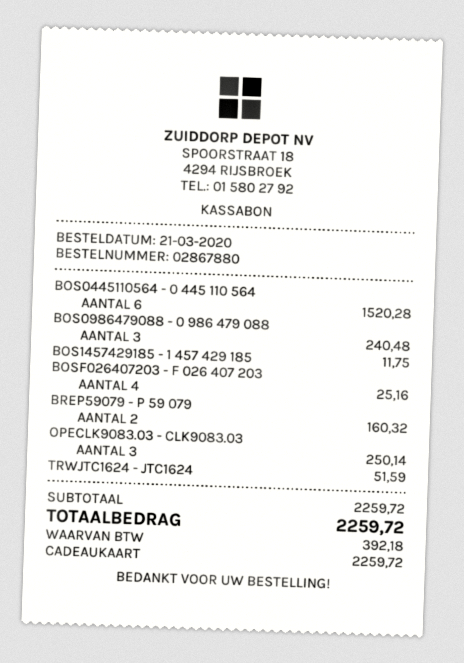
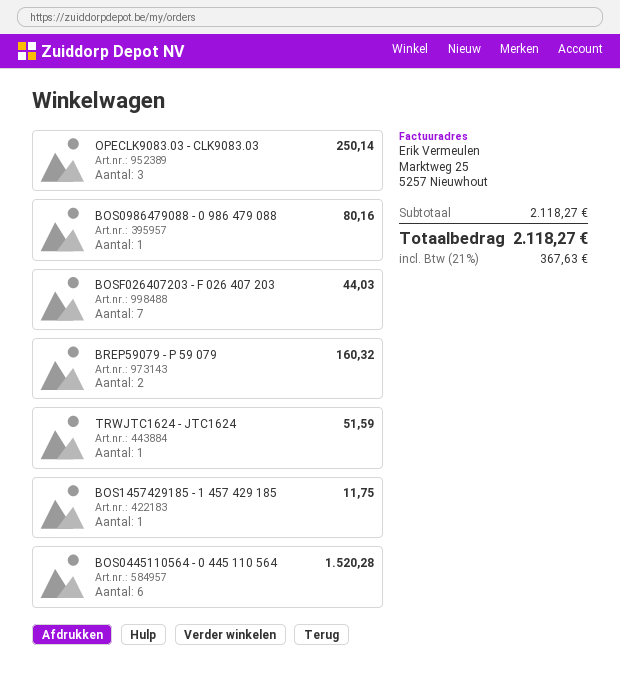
BOS0986479088 - 0 986 479 088: 3 for 240.48 -> 1 for 80.16
BOSF026407203 - F 026 407 203: 4 for 25.16 -> 7 for 44.03
subtotal: 2259.72 -> 2118.27
tax: 392.18 -> 367.63
total: 2259.72 -> 2118.27

